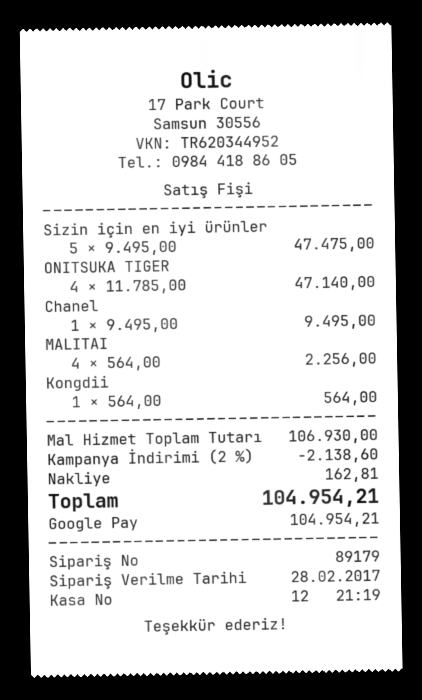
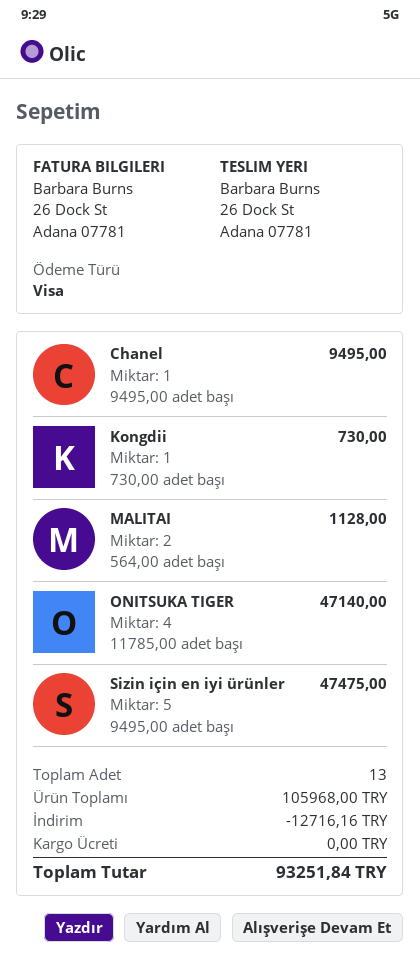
payment method: Google Pay -> Visa
MALITAI: 4 x 564.00 = 2256.00 -> 2 x 564.00 = 1128.00
Kongdii: 1 x 564.00 = 564.00 -> 1 x 730.00 = 730.00
subtotal: 106930.00 -> 105968.00
discount: 2138.60 -> 12716.16
shipping: 162.81 -> 0.00
total: 104954.21 -> 93251.84

